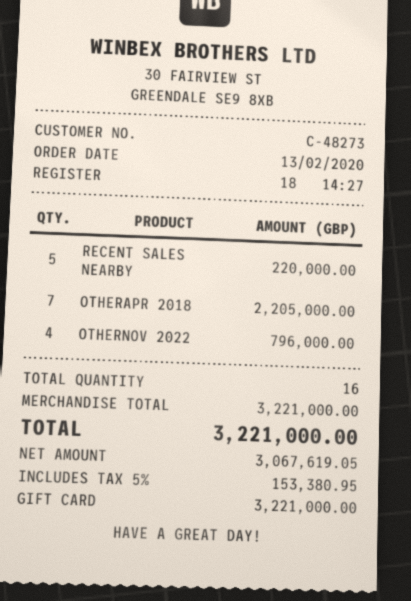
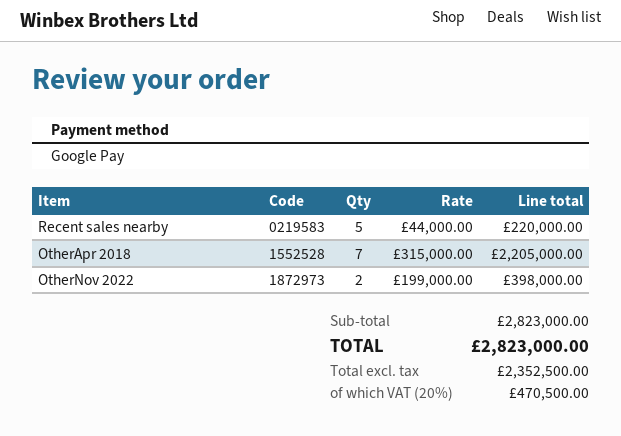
payment method: gift card -> Google Pay
OTHERNOV 2022: 4 for 796000.00 -> 2 for 398000.00
subtotal: 3221000.00 -> 2823000.00
net: 3067619.05 -> 2352500.00
tax: 5% = 153380.95 -> 20% = 470500.00
total: 3221000.00 -> 2823000.00

